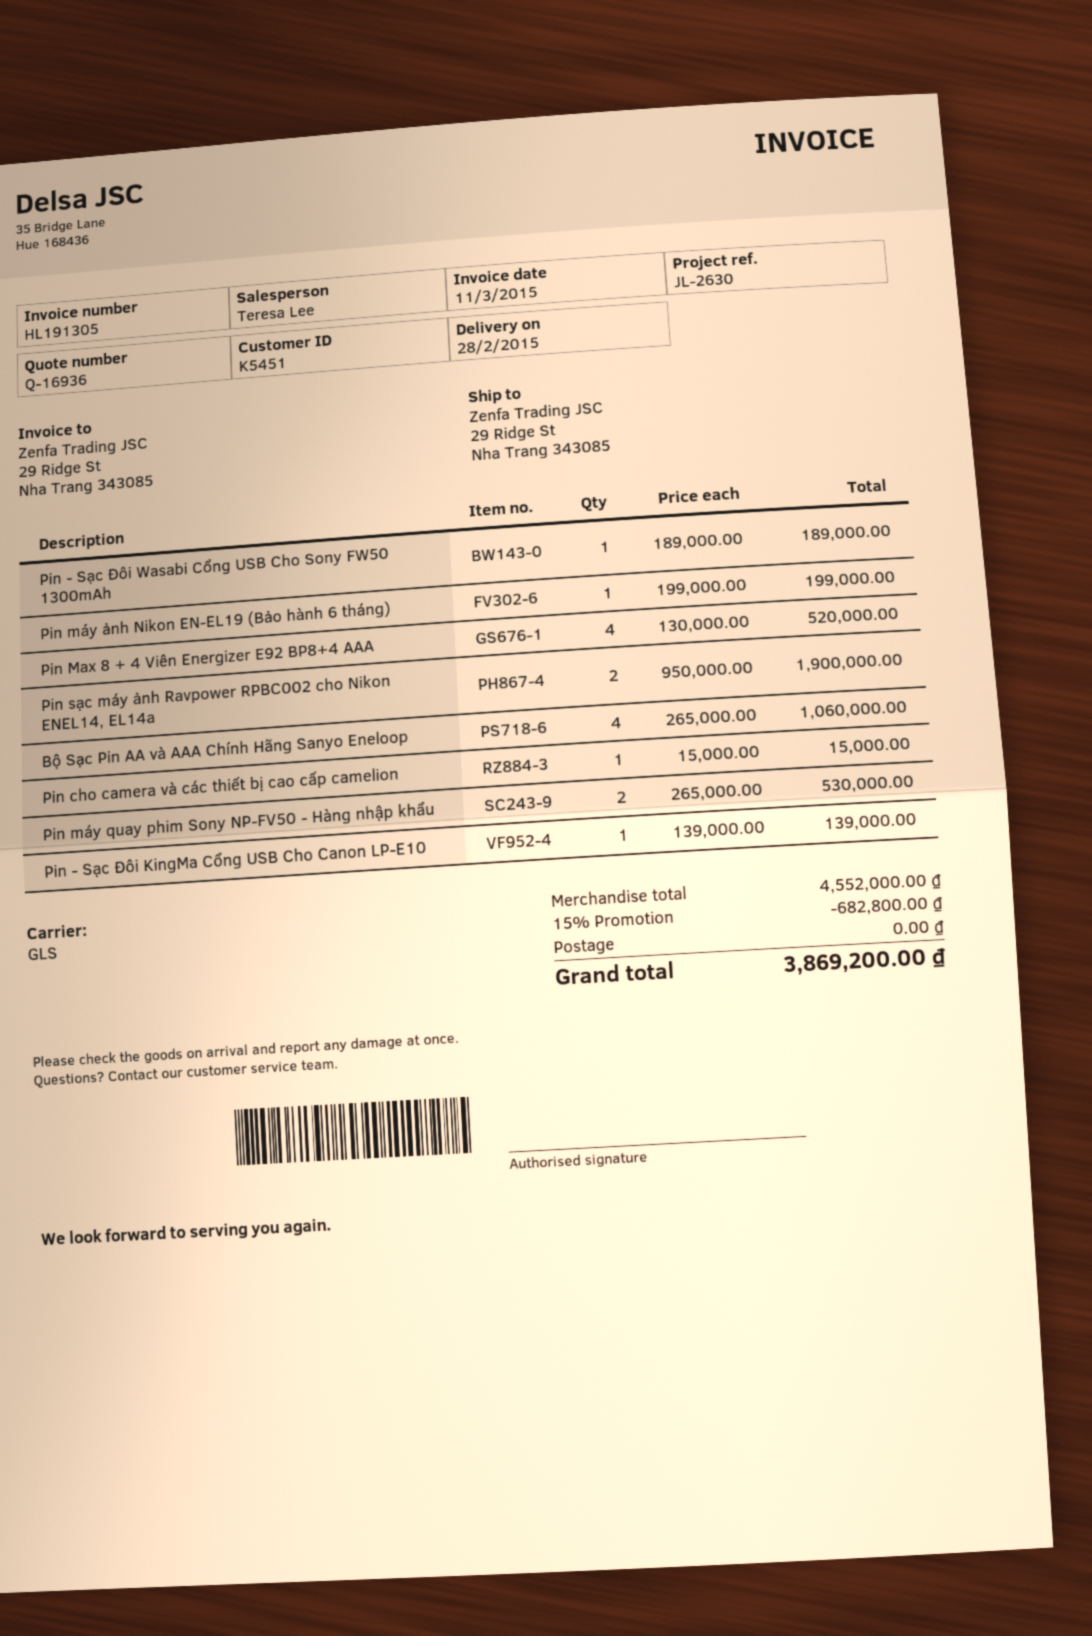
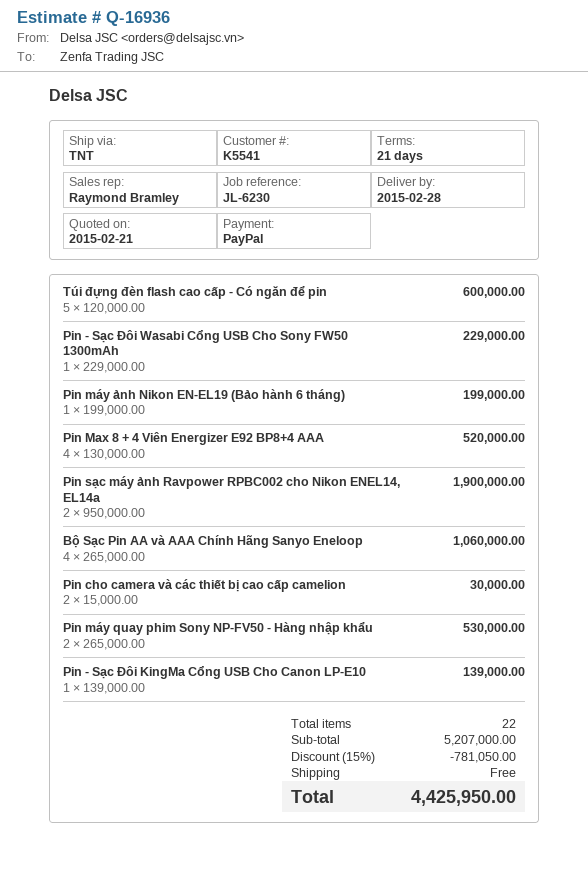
customer number: K5451 -> K5541
reference: JL-2630 -> JL-6230
sales rep: Teresa Lee -> Raymond Bramley
shipping method: GLS -> TNT
Pin - Sạc Đôi Wasabi Cổng USB Cho Sony FW50 1300mAh: 1 x 189000.00 = 189000.00 -> 1 x 229000.00 = 229000.00
Pin cho camera và các thiết bị cao cấp camelion: 1 x 15000.00 = 15000.00 -> 2 x 15000.00 = 30000.00
Túi đựng đèn flash cao cấp - Có ngăn để pin: none -> 5 x 120000.00 = 600000.00
subtotal: 4552000.00 -> 5207000.00
discount: 15% = 682800.00 -> 15% = 781050.00
total: 3869200.00 -> 4425950.00

